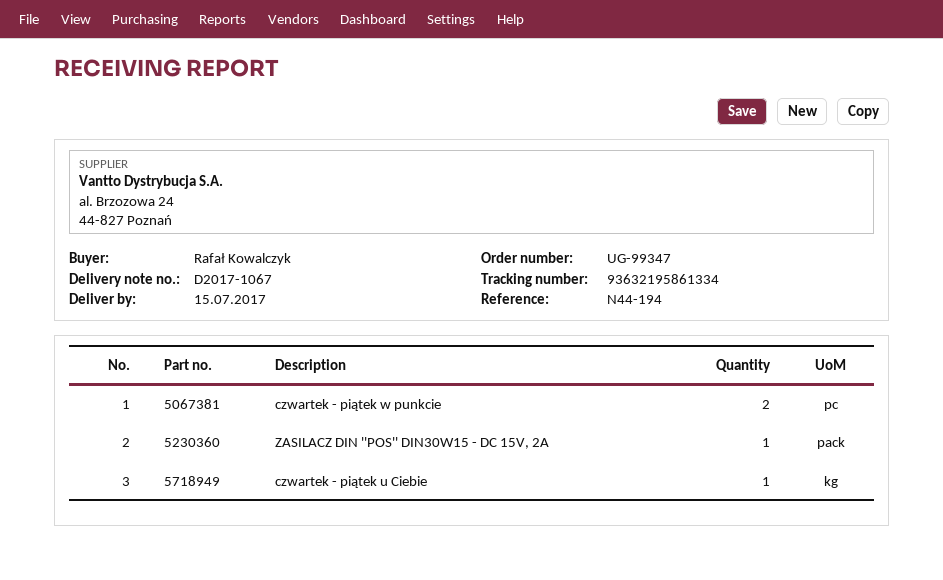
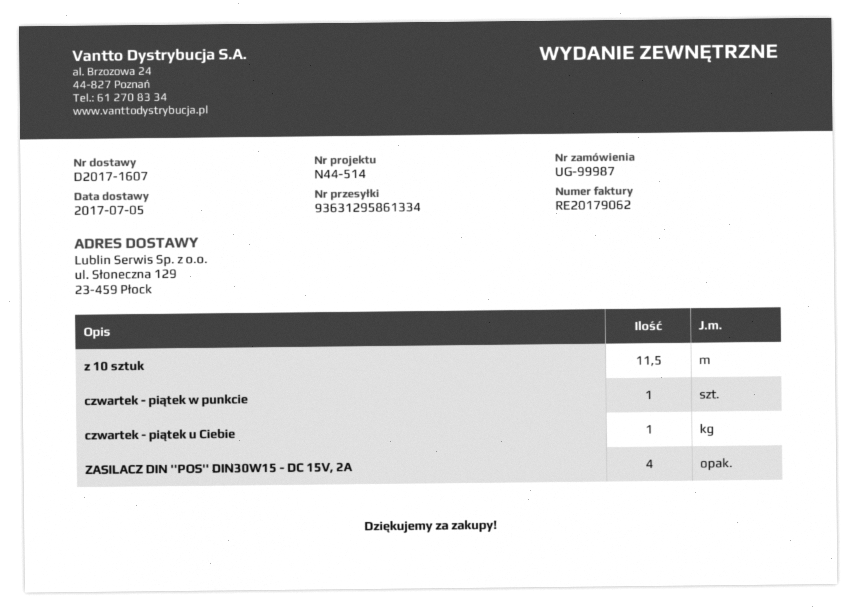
order number: UG-99347 -> UG-99987
delivery note number: D2017-1067 -> D2017-1607
delivery date: 2017-07-15 -> 2017-07-05
reference: N44-194 -> N44-514
tracking number: 93632195861334 -> 93631295861334
czwartek - piątek w punkcie: 2 -> 1
ZASILACZ DIN ''POS'' DIN30W15 - DC 15V, 2A: 1 -> 4
z 10 sztuk: none -> 11.5

